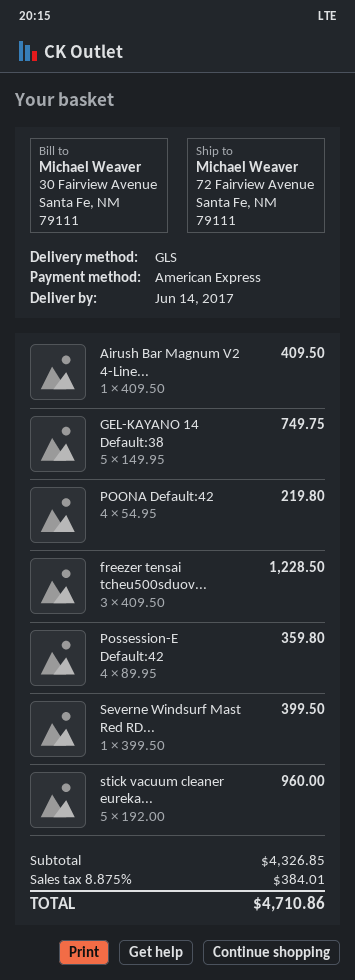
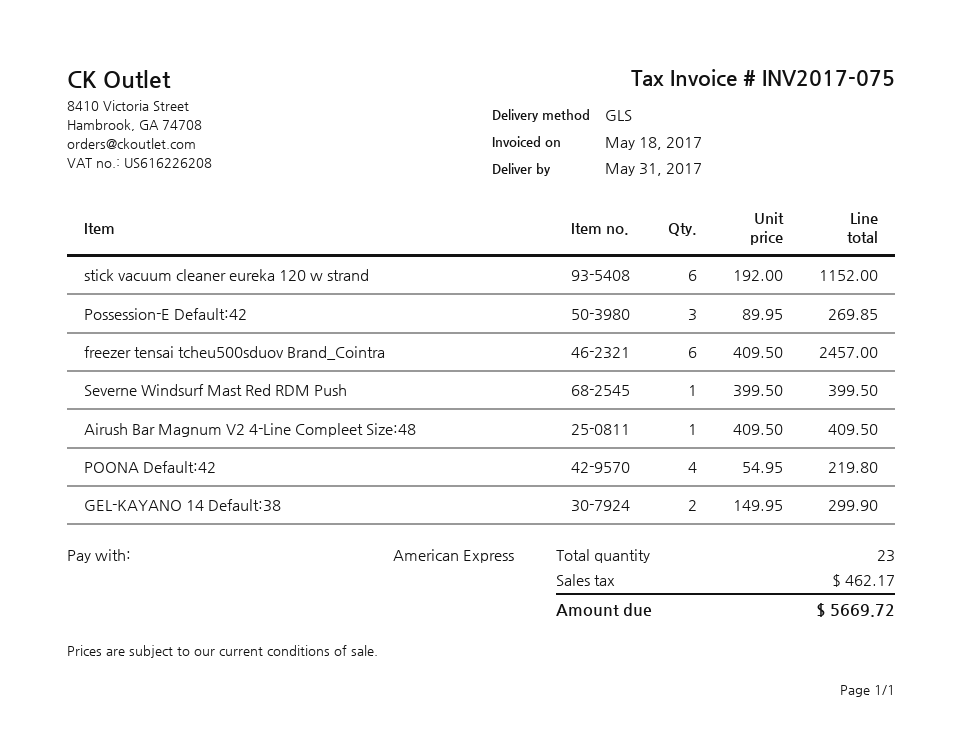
delivery date: 2017-06-14 -> 2017-05-31
GEL-KAYANO 14 Default:38: 5 x 149.95 = 749.75 -> 2 x 149.95 = 299.90
freezer tensai tcheu500sduov...: 3 x 409.50 = 1228.50 -> 6 x 409.50 = 2457.00
Possession-E Default:42: 4 x 89.95 = 359.80 -> 3 x 89.95 = 269.85
stick vacuum cleaner eureka...: 5 x 192.00 = 960.00 -> 6 x 192.00 = 1152.00
tax: 384.01 -> 462.17
total: 4710.86 -> 5669.72

